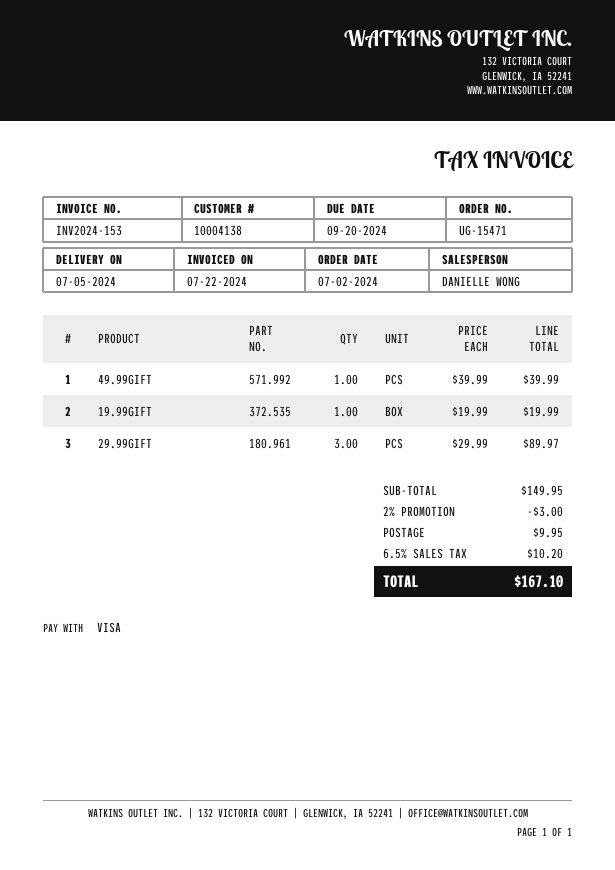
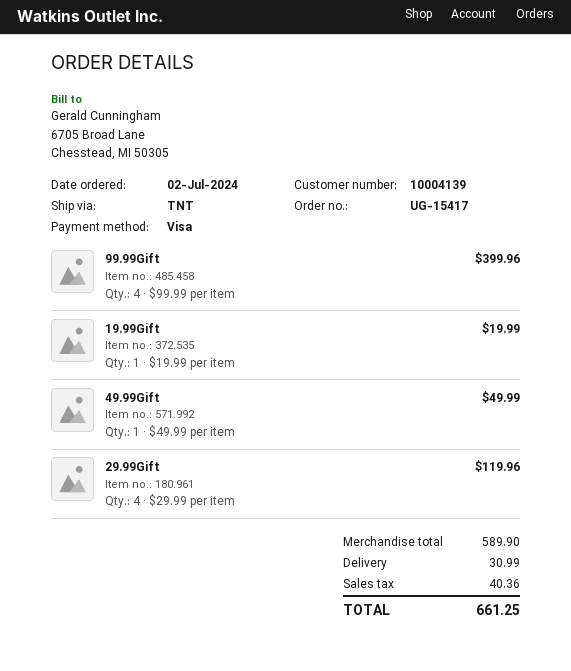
order number: UG-15471 -> UG-15417
customer number: 10004138 -> 10004139
49.99GIFT: 1 x 39.99 = 39.99 -> 1 x 49.99 = 49.99
29.99GIFT: 3 x 29.99 = 89.97 -> 4 x 29.99 = 119.96
99.99Gift: none -> 4 x 99.99 = 399.96
subtotal: 149.95 -> 589.90
discount: 2% = 3.00 -> none
shipping: 9.95 -> 30.99
tax: 10.20 -> 40.36
total: 167.10 -> 661.25

